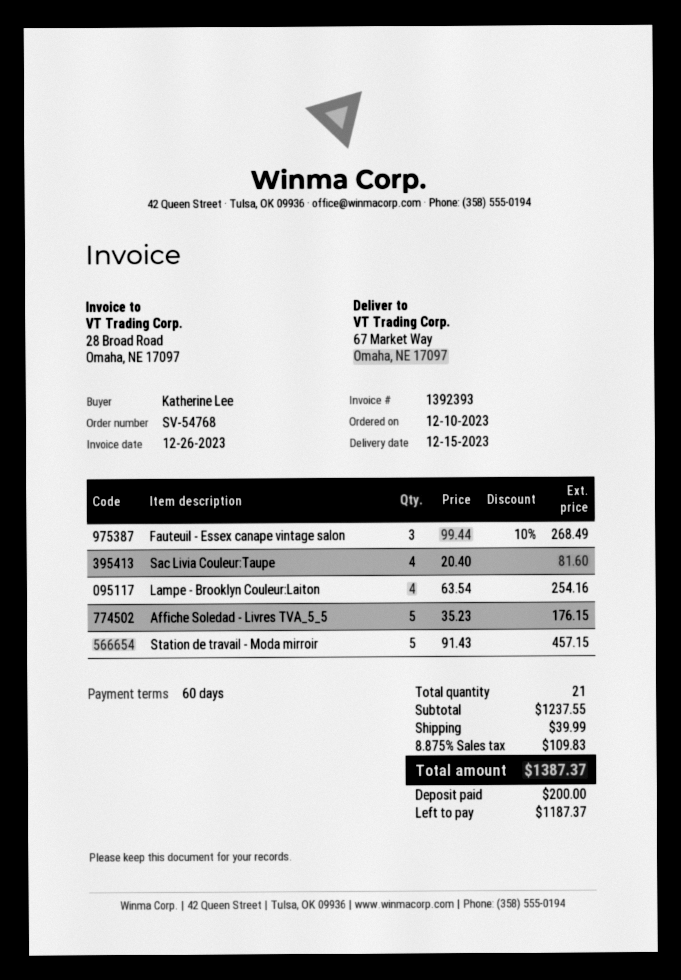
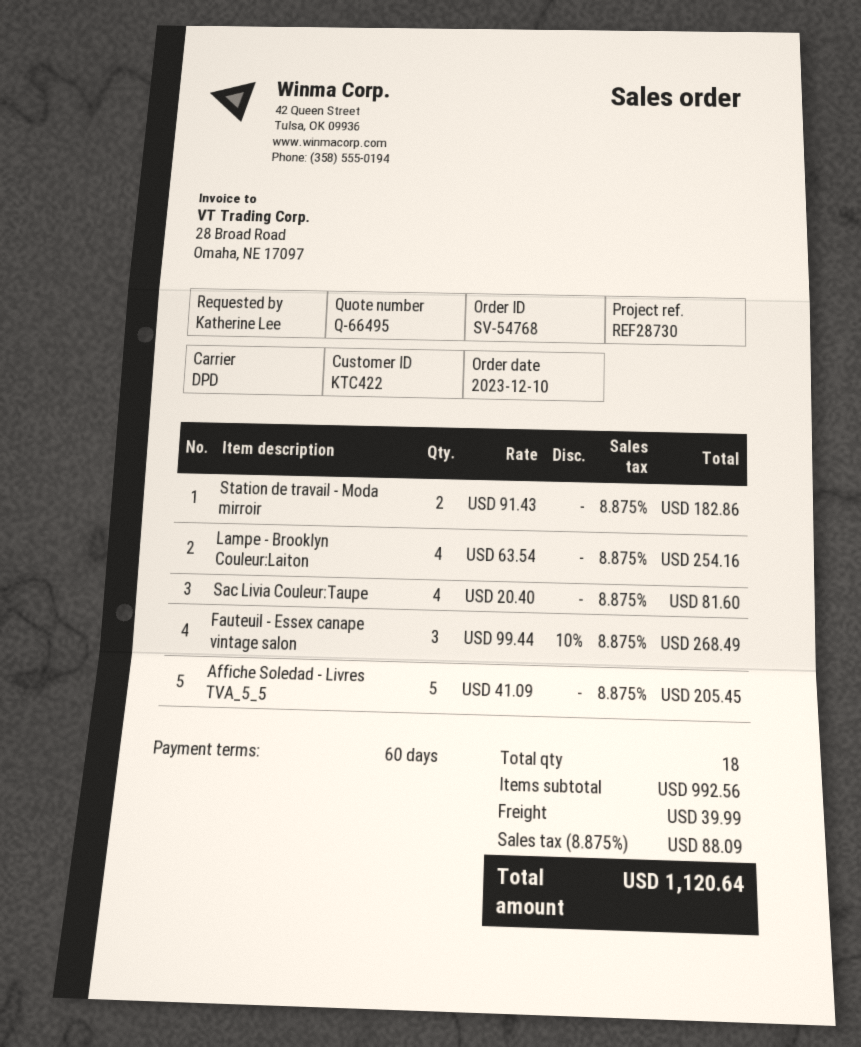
Affiche Soledad - Livres TVA_5_5: 5 x 35.23 = 176.15 -> 5 x 41.09 = 205.45
Station de travail - Moda mirroir: 5 x 91.43 = 457.15 -> 2 x 91.43 = 182.86
total quantity: 21 -> 18
subtotal: 1237.55 -> 992.56
tax: 8.875% = 109.83 -> 8.875% = 88.09
total: 1387.37 -> 1120.64

